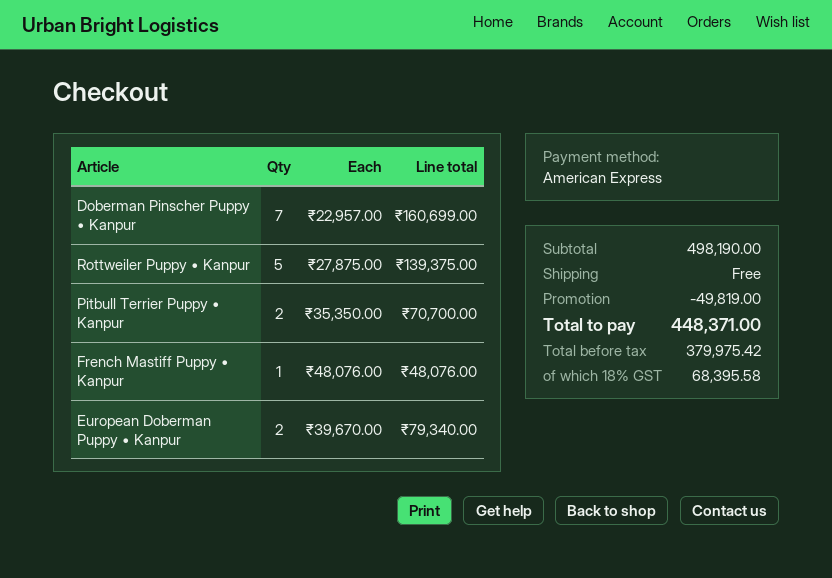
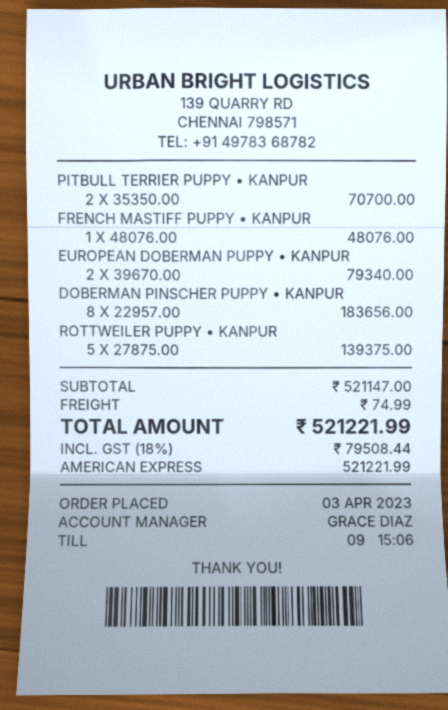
Doberman Pinscher Puppy • Kanpur: 7 x 22957.00 = 160699.00 -> 8 x 22957.00 = 183656.00
subtotal: 498190.00 -> 521147.00
discount: 49819.00 -> none
shipping: 0.00 -> 74.99
tax: 18% = 68395.58 -> 18% = 79508.44
total: 448371.00 -> 521221.99

